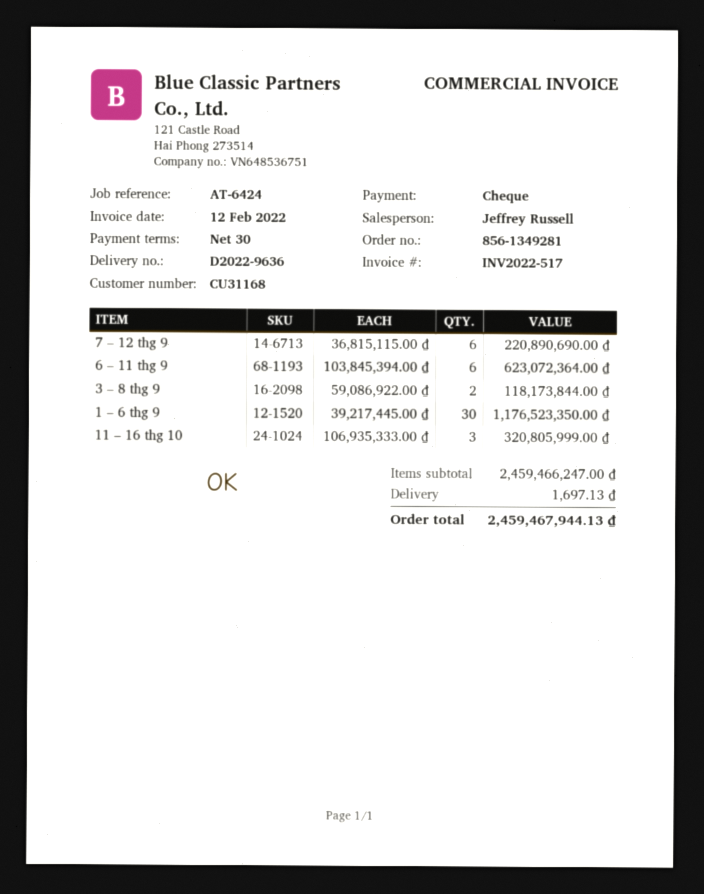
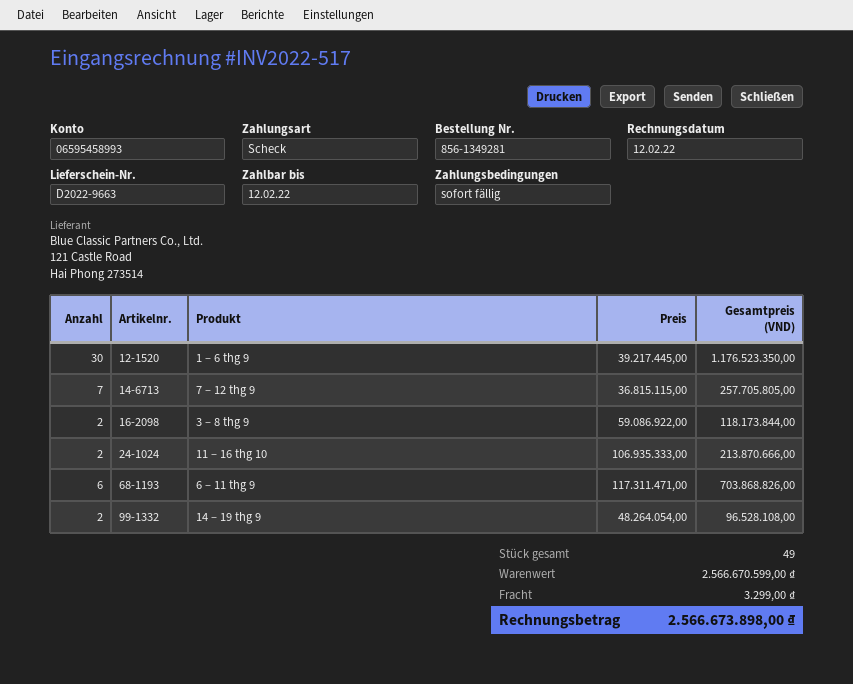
delivery note number: D2022-9636 -> D2022-9663
payment terms: 30 days -> on receipt
7 – 12 thg 9: 6 x 36815115.00 = 220890690.00 -> 7 x 36815115.00 = 257705805.00
6 – 11 thg 9: 6 x 103845394.00 = 623072364.00 -> 6 x 117311471.00 = 703868826.00
11 – 16 thg 10: 3 x 106935333.00 = 320805999.00 -> 2 x 106935333.00 = 213870666.00
14 – 19 thg 9: none -> 2 x 48264054.00 = 96528108.00
subtotal: 2459466247.00 -> 2566670599.00
shipping: 1697.13 -> 3299.00
total: 2459467944.13 -> 2566673898.00

